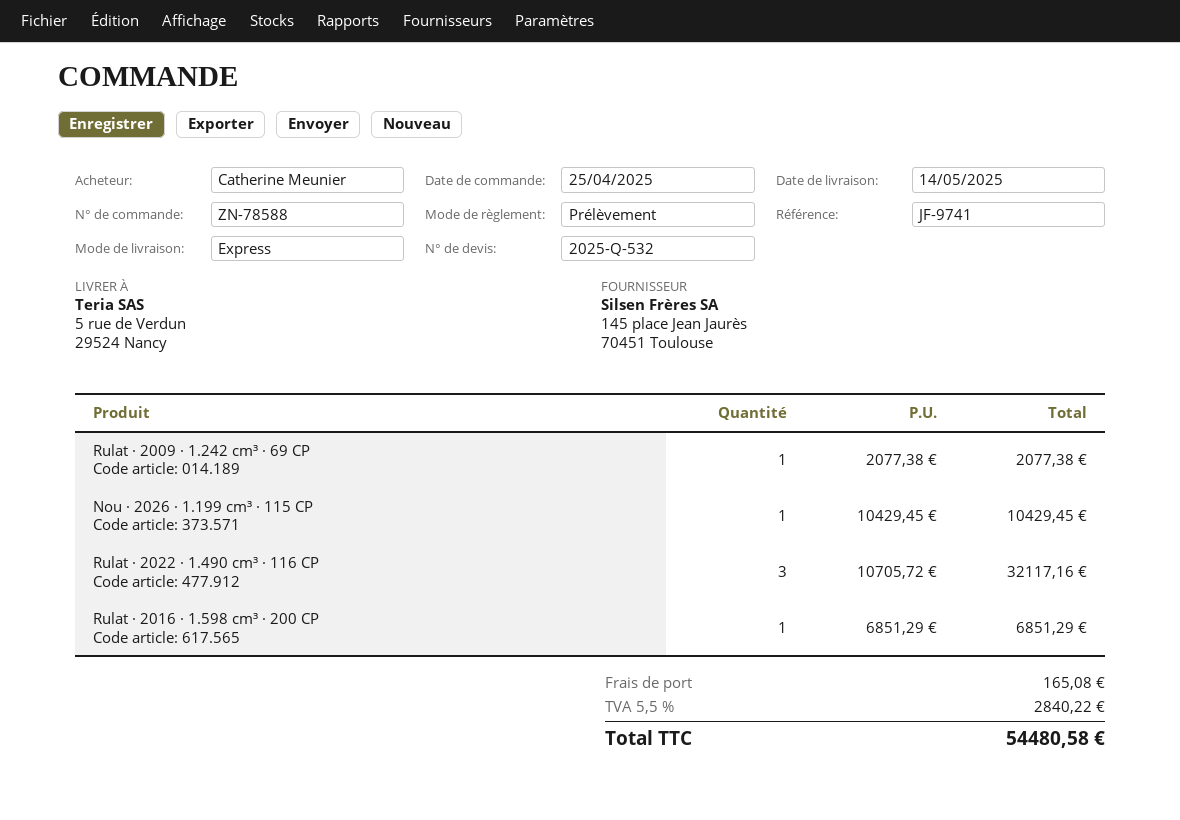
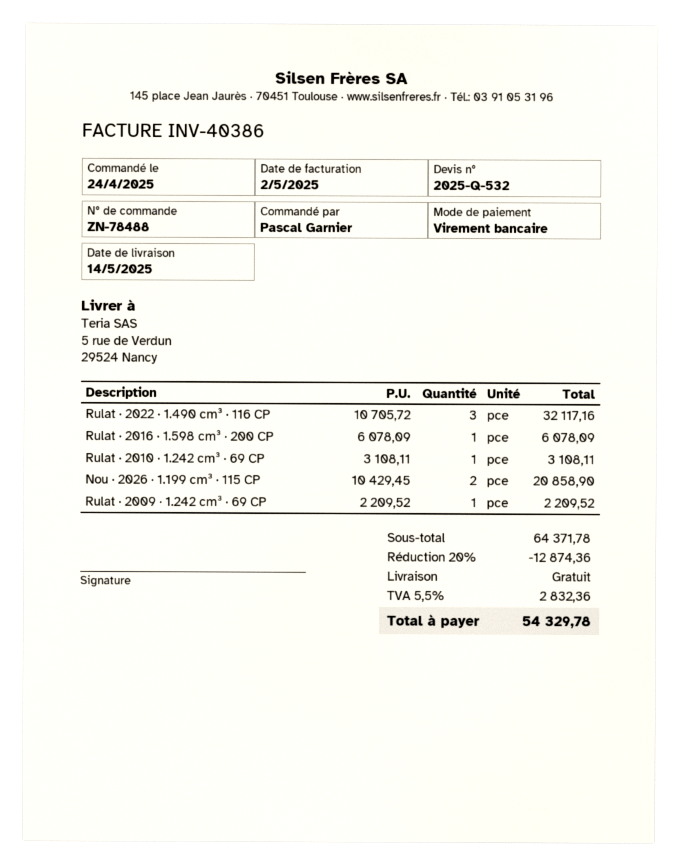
order number: ZN-78588 -> ZN-78488
order date: 2025-04-25 -> 2025-04-24
ordered by: Catherine Meunier -> Pascal Garnier
payment method: direct debit -> bank transfer
Rulat · 2009 · 1.242 cm³ · 69 CP: 1 x 2077.38 = 2077.38 -> 1 x 2209.52 = 2209.52
Nou · 2026 · 1.199 cm³ · 115 CP: 1 x 10429.45 = 10429.45 -> 2 x 10429.45 = 20858.90
Rulat · 2016 · 1.598 cm³ · 200 CP: 1 x 6851.29 = 6851.29 -> 1 x 6078.09 = 6078.09
Rulat · 2010 · 1.242 cm³ · 69 CP: none -> 1 x 3108.11 = 3108.11
discount: none -> 20% = 12874.36
shipping: 165.08 -> 0.00
tax: 5.5% = 2840.22 -> 5.5% = 2832.36
total: 54480.58 -> 54329.78

